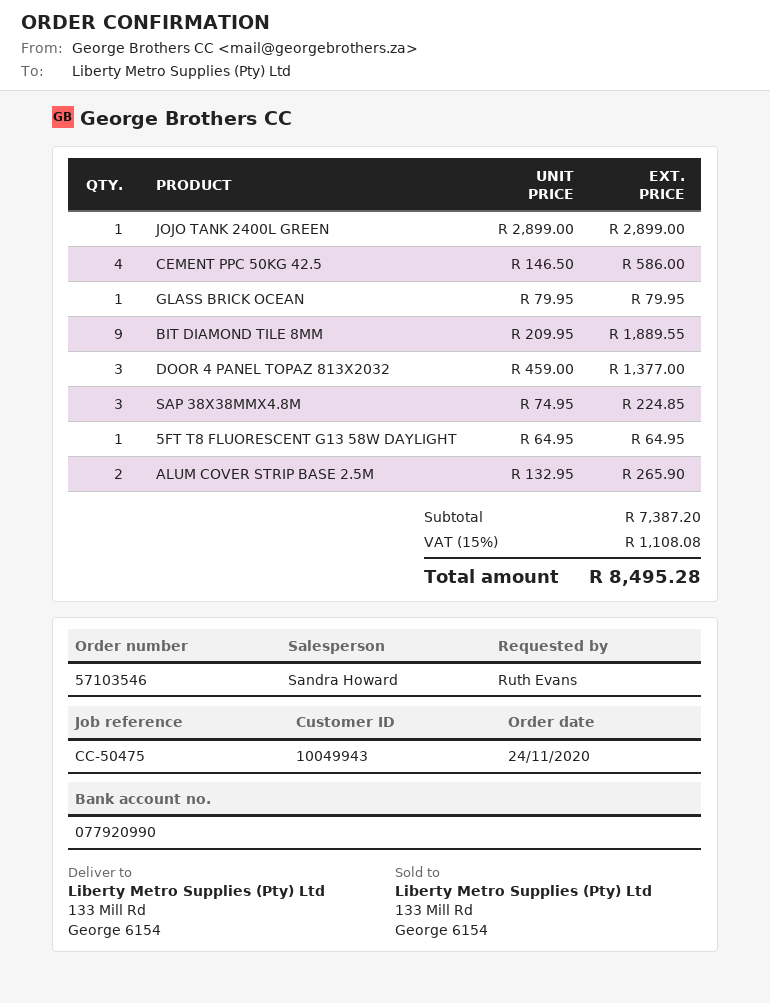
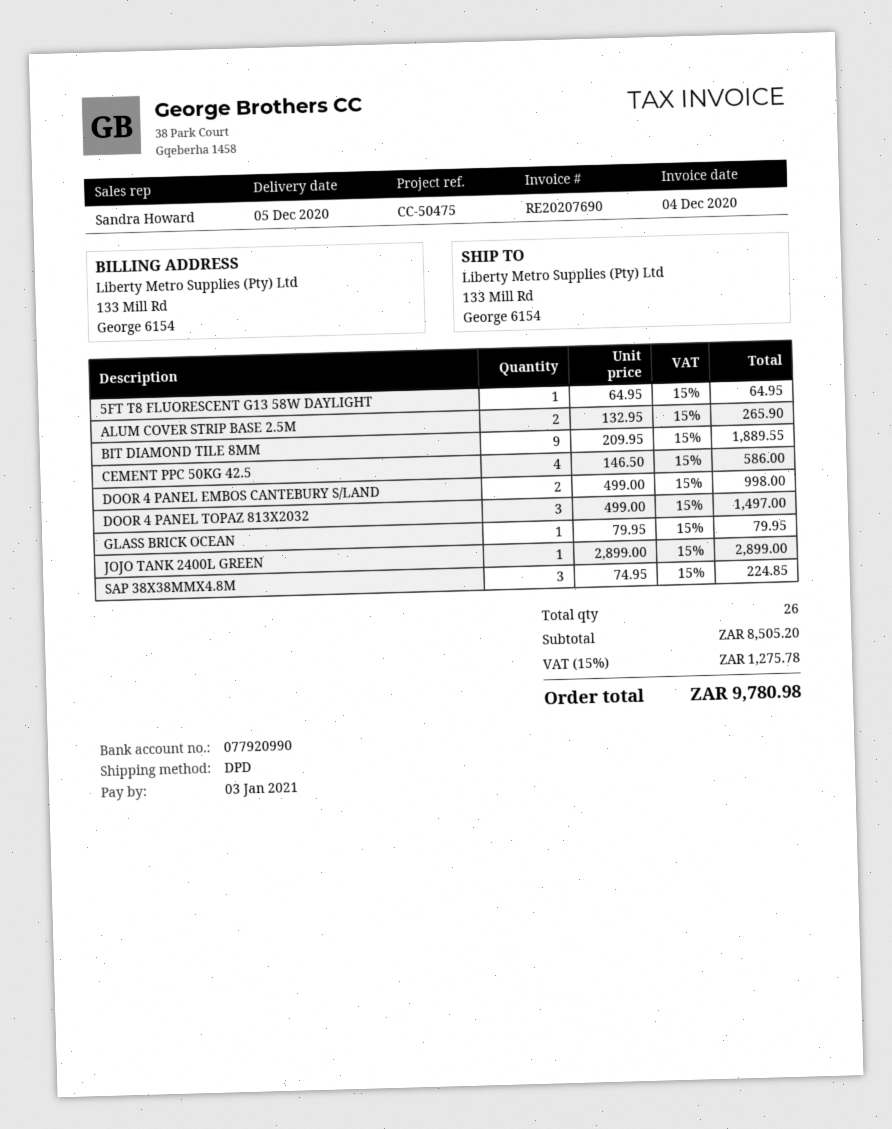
DOOR 4 PANEL TOPAZ 813X2032: 3 x 459.00 = 1377.00 -> 3 x 499.00 = 1497.00
DOOR 4 PANEL EMBOS CANTEBURY S/LAND: none -> 2 x 499.00 = 998.00
subtotal: 7387.20 -> 8505.20
tax: 15% = 1108.08 -> 15% = 1275.78
total: 8495.28 -> 9780.98

